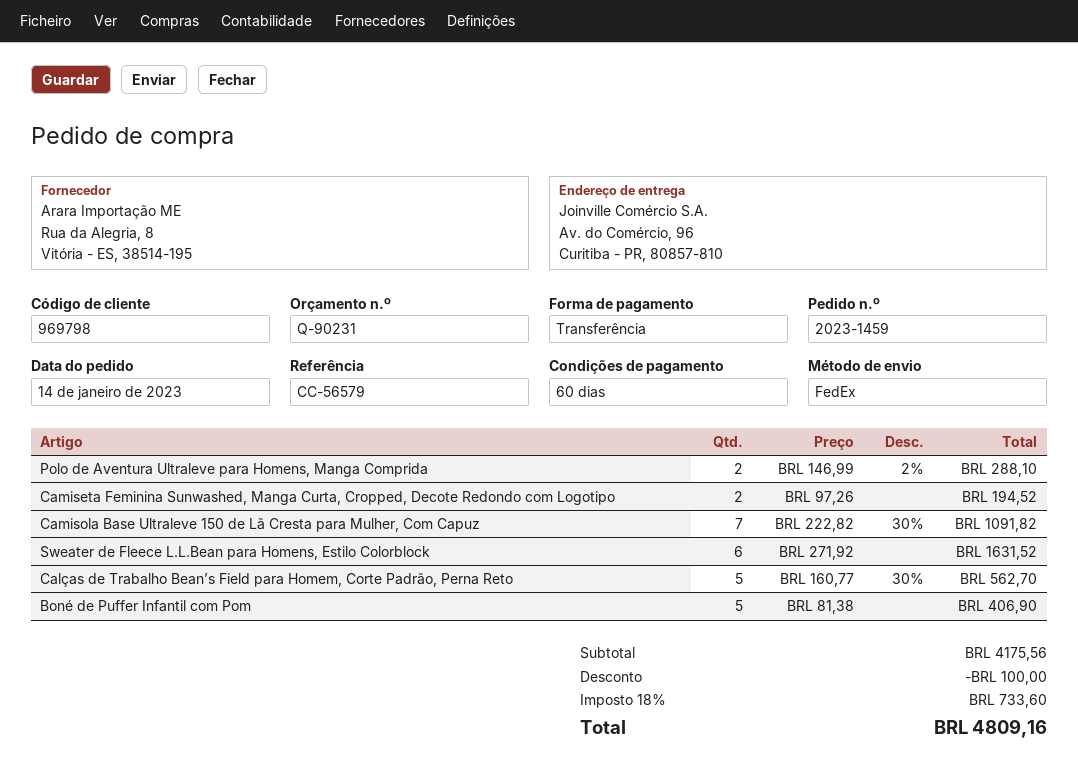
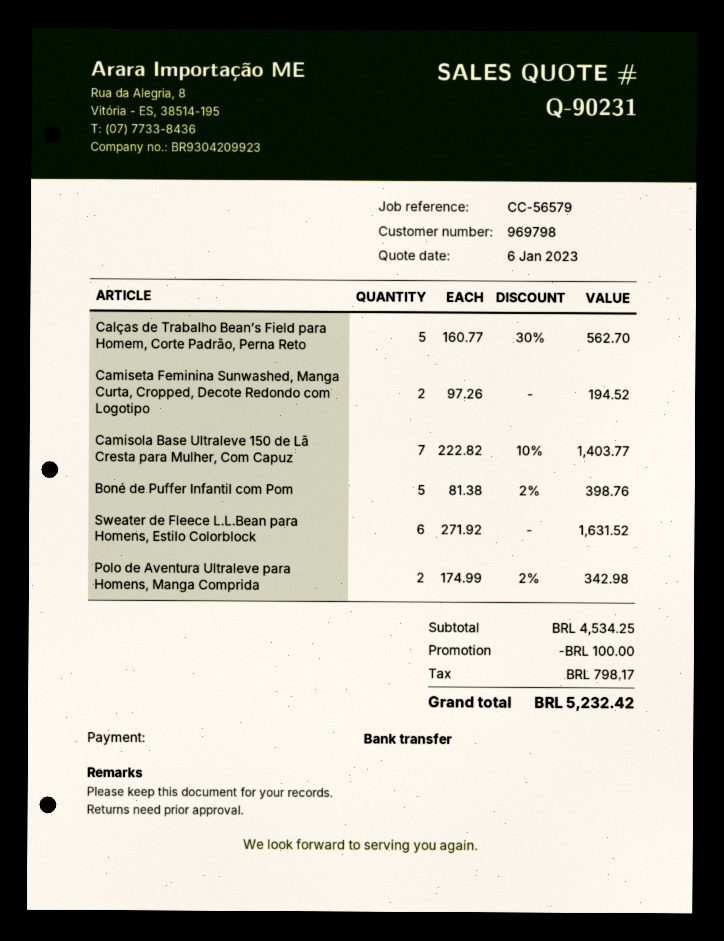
Polo de Aventura Ultraleve para Homens, Manga Comprida: 2 x 146.99 - 2% = 288.10 -> 2 x 174.99 - 2% = 342.98
Camisola Base Ultraleve 150 de Lã Cresta para Mulher, Com Capuz: 7 x 222.82 - 30% = 1091.82 -> 7 x 222.82 - 10% = 1403.77
Boné de Puffer Infantil com Pom: 5 x 81.38 = 406.90 -> 5 x 81.38 - 2% = 398.76
subtotal: 4175.56 -> 4534.25
tax: 733.60 -> 798.17
total: 4809.16 -> 5232.42

